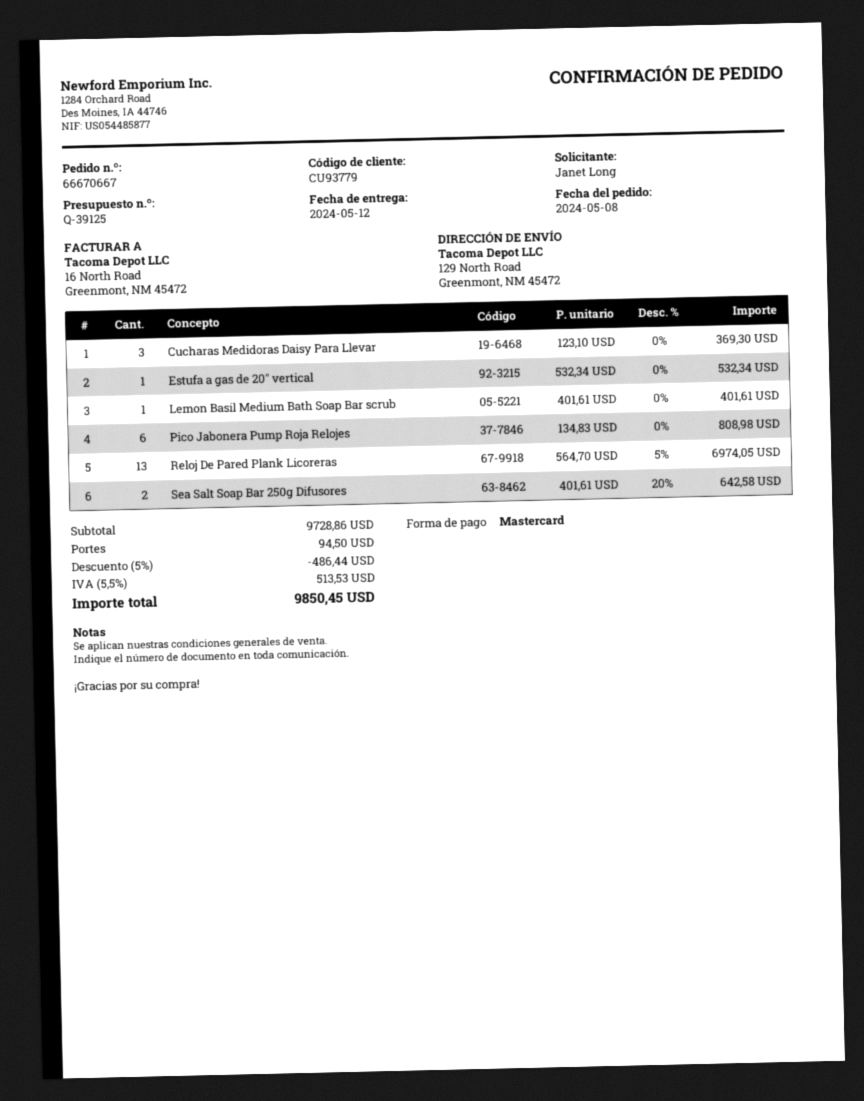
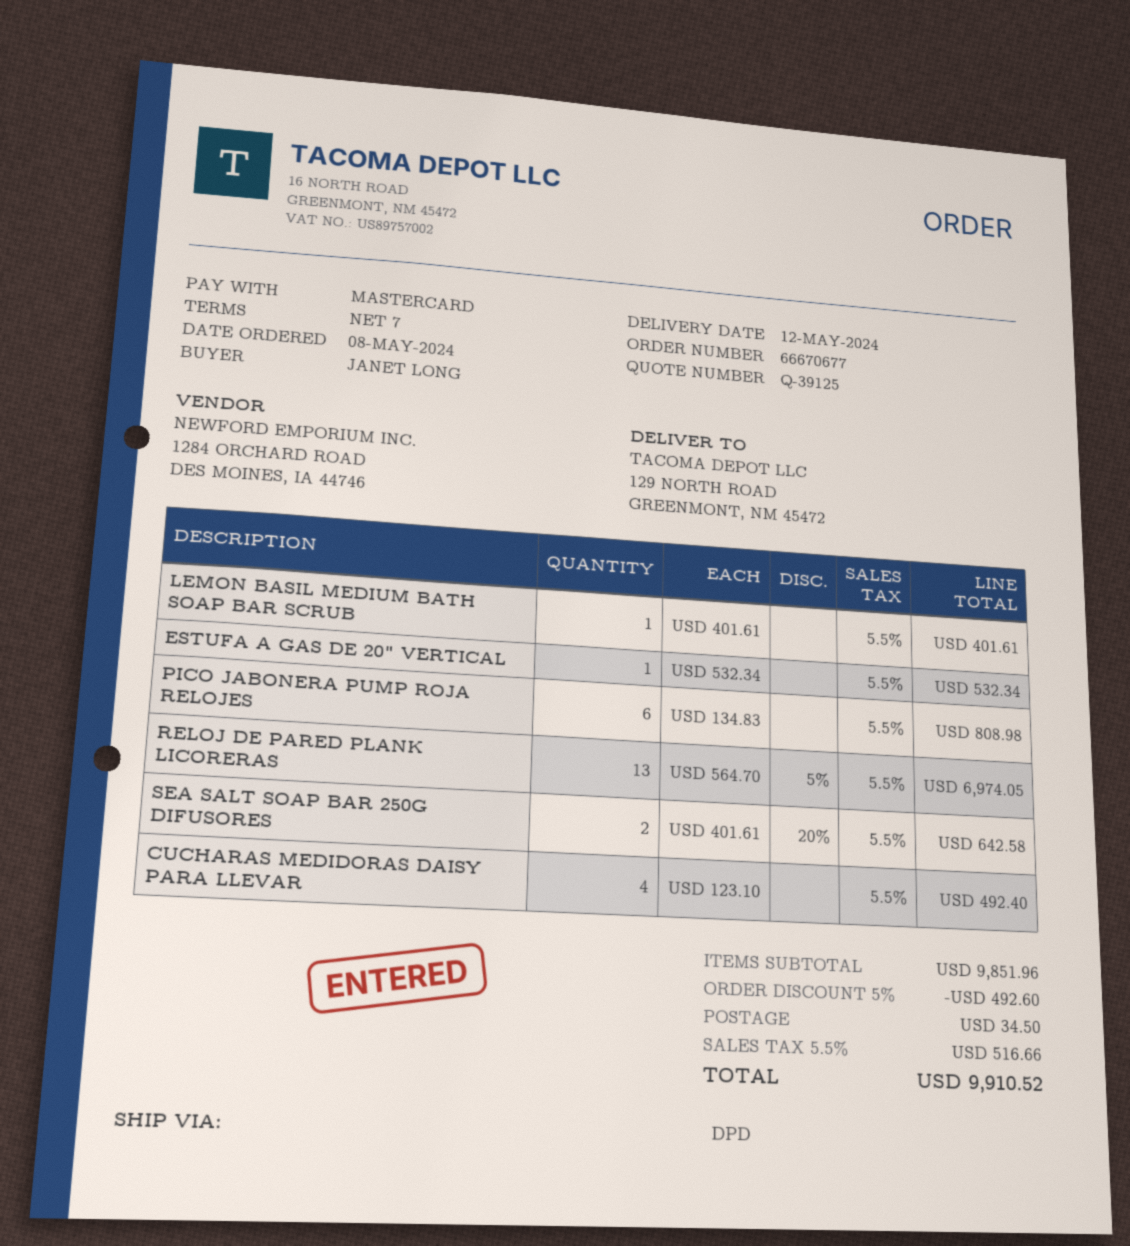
order number: 66670667 -> 66670677
Cucharas Medidoras Daisy Para Llevar: 3 x 123.10 = 369.30 -> 4 x 123.10 = 492.40
subtotal: 9728.86 -> 9851.96
discount: 5% = 486.44 -> 5% = 492.60
shipping: 94.50 -> 34.50
tax: 5.5% = 513.53 -> 5.5% = 516.66
total: 9850.45 -> 9910.52

